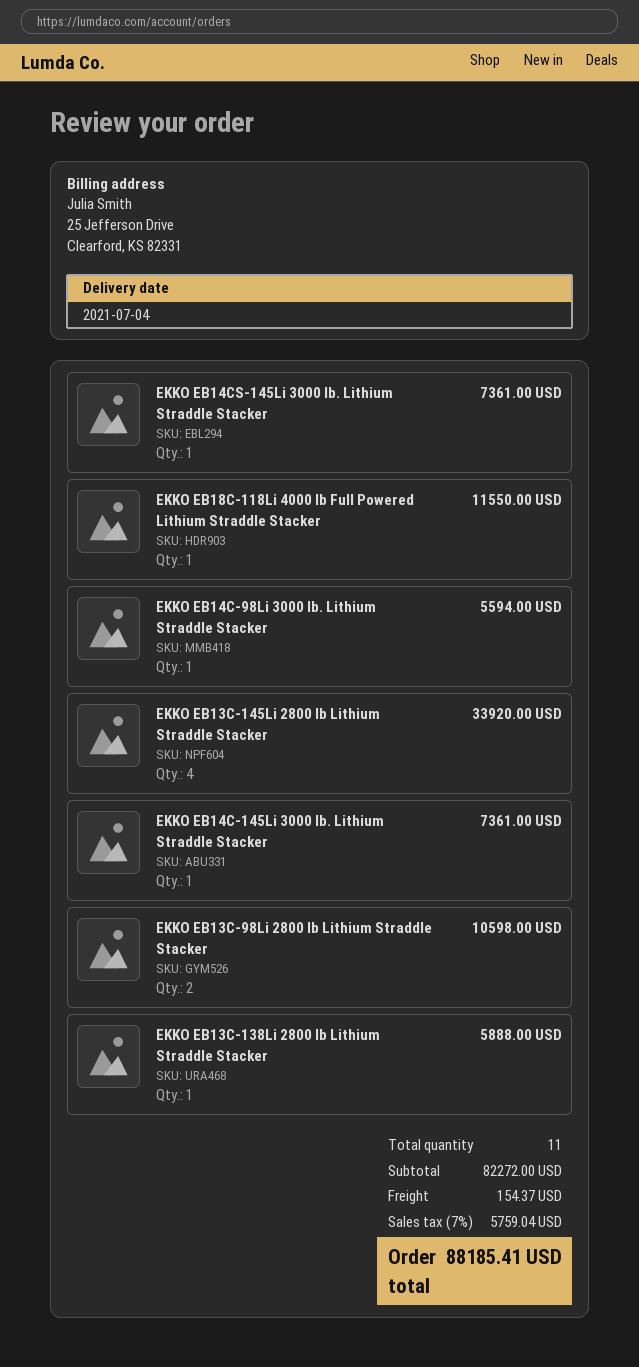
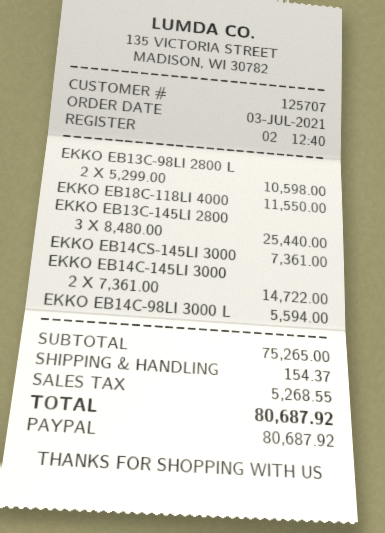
EKKO EB13C-145Li 2800 lb Lithium Straddle Stacker: 4 for 33920.00 -> 3 for 25440.00
EKKO EB14C-145Li 3000 lb. Lithium Straddle Stacker: 1 for 7361.00 -> 2 for 14722.00
EKKO EB13C-138Li 2800 lb Lithium Straddle Stacker: 1 for 5888.00 -> none
subtotal: 82272.00 -> 75265.00
tax: 5759.04 -> 5268.55
total: 88185.41 -> 80687.92

